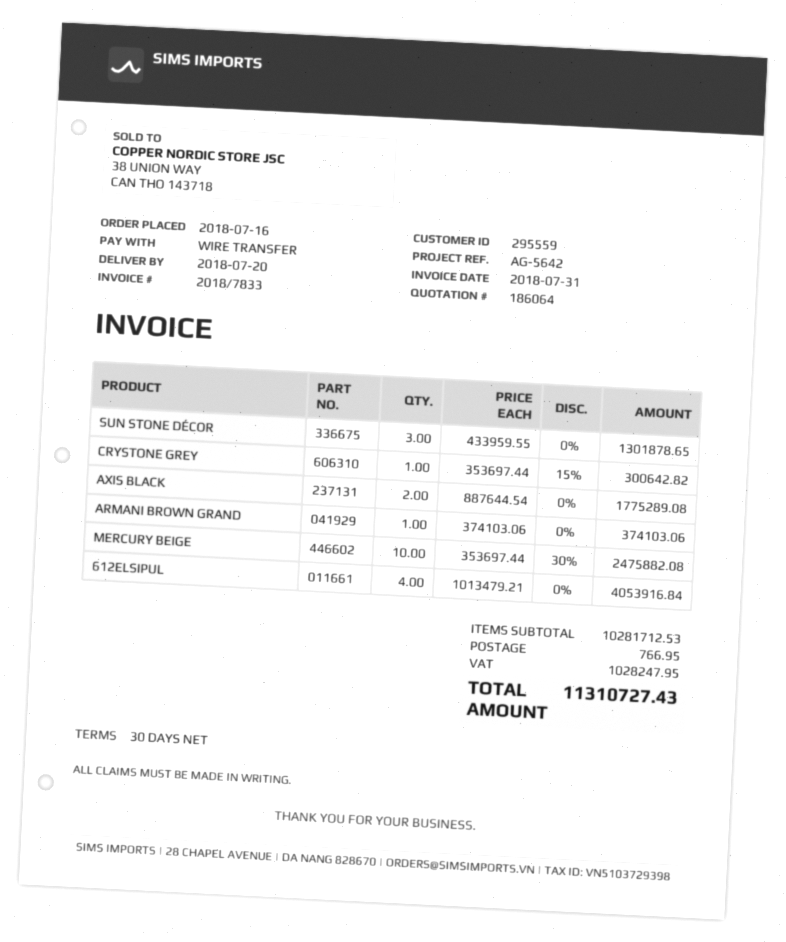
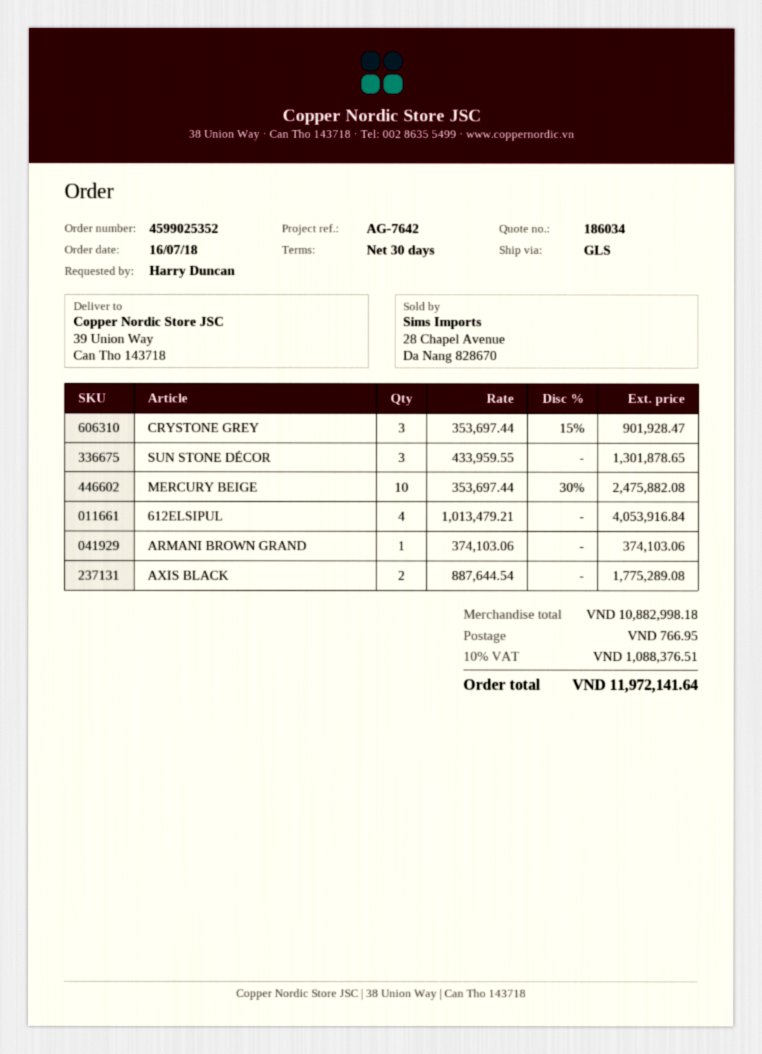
quote number: 186064 -> 186034
reference: AG-5642 -> AG-7642
CRYSTONE GREY: 1 x 353697.44 - 15% = 300642.82 -> 3 x 353697.44 - 15% = 901928.47
subtotal: 10281712.53 -> 10882998.18
tax: 1028247.95 -> 1088376.51
total: 11310727.43 -> 11972141.64

